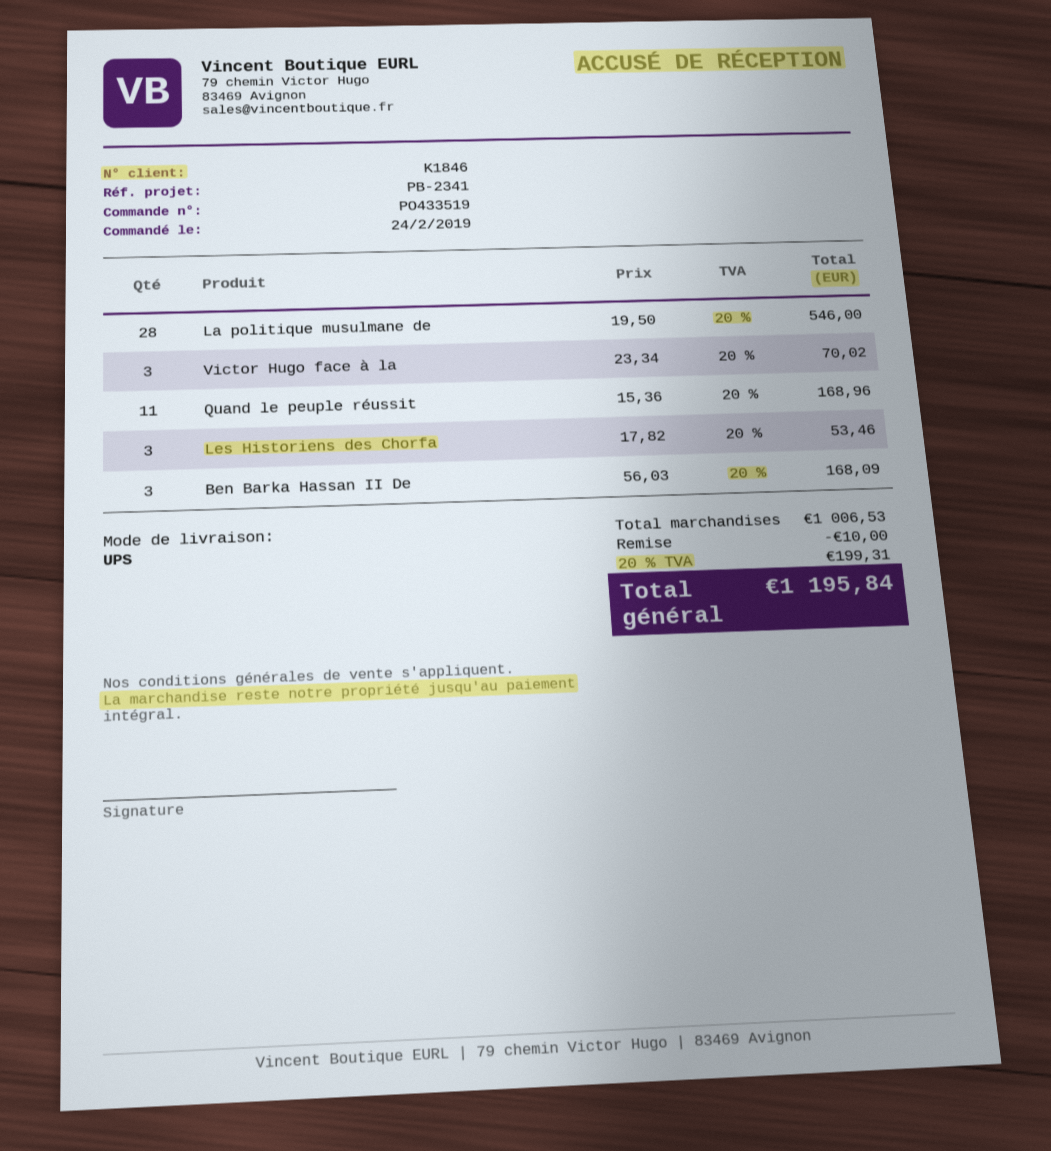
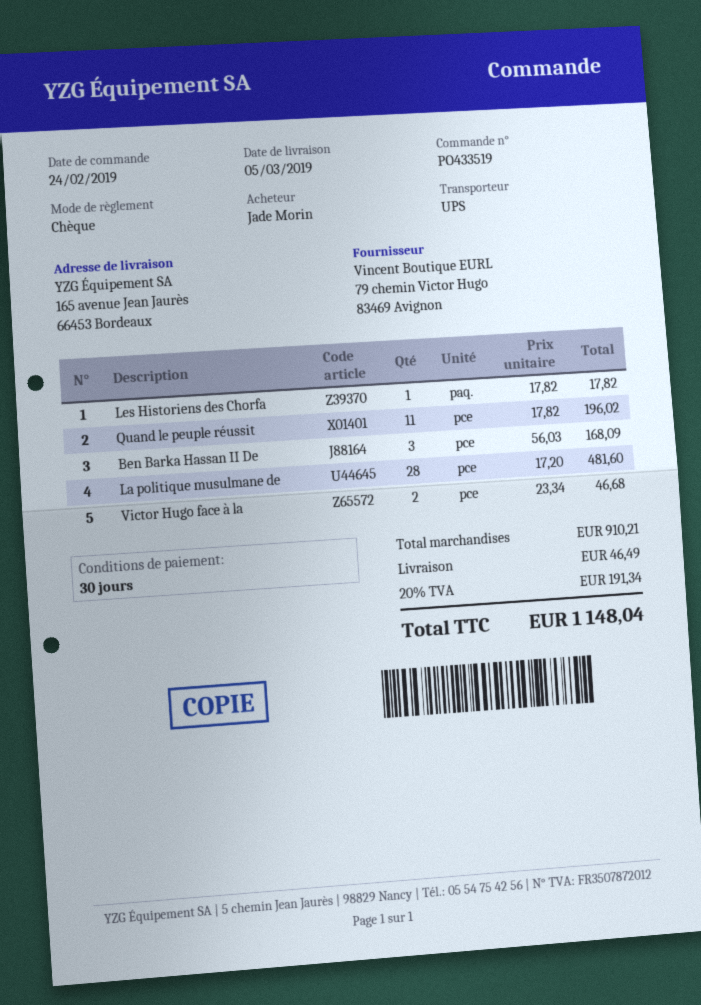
La politique musulmane de: 28 x 19.50 = 546.00 -> 28 x 17.20 = 481.60
Victor Hugo face à la: 3 x 23.34 = 70.02 -> 2 x 23.34 = 46.68
Quand le peuple réussit: 11 x 15.36 = 168.96 -> 11 x 17.82 = 196.02
Les Historiens des Chorfa: 3 x 17.82 = 53.46 -> 1 x 17.82 = 17.82
subtotal: 1006.53 -> 910.21
discount: 10.00 -> none
shipping: none -> 46.49
tax: 20% = 199.31 -> 20% = 191.34
total: 1195.84 -> 1148.04

